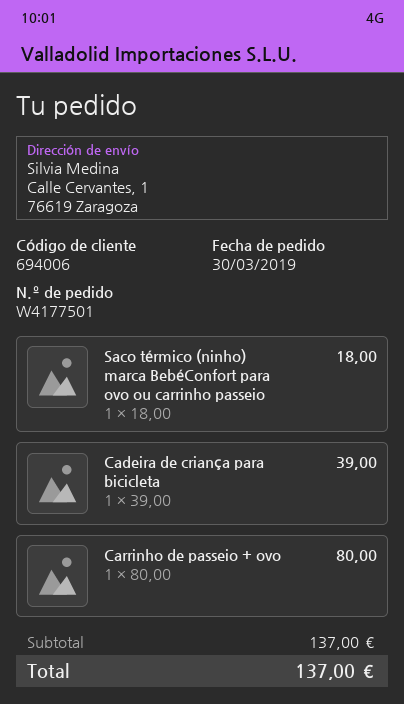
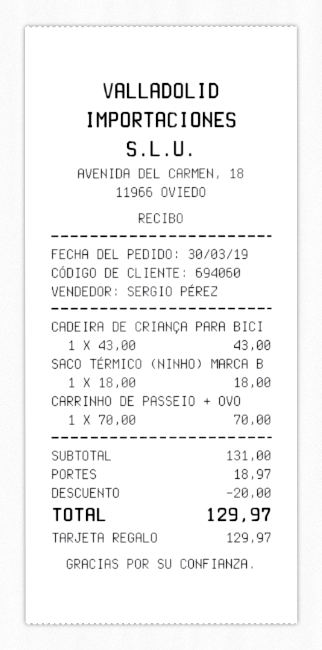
customer number: 694006 -> 694060
Cadeira de criança para bicicleta: 1 x 39.00 = 39.00 -> 1 x 43.00 = 43.00
Carrinho de passeio + ovo: 1 x 80.00 = 80.00 -> 1 x 70.00 = 70.00
subtotal: 137.00 -> 131.00
discount: none -> 20.00
shipping: none -> 18.97
total: 137.00 -> 129.97

